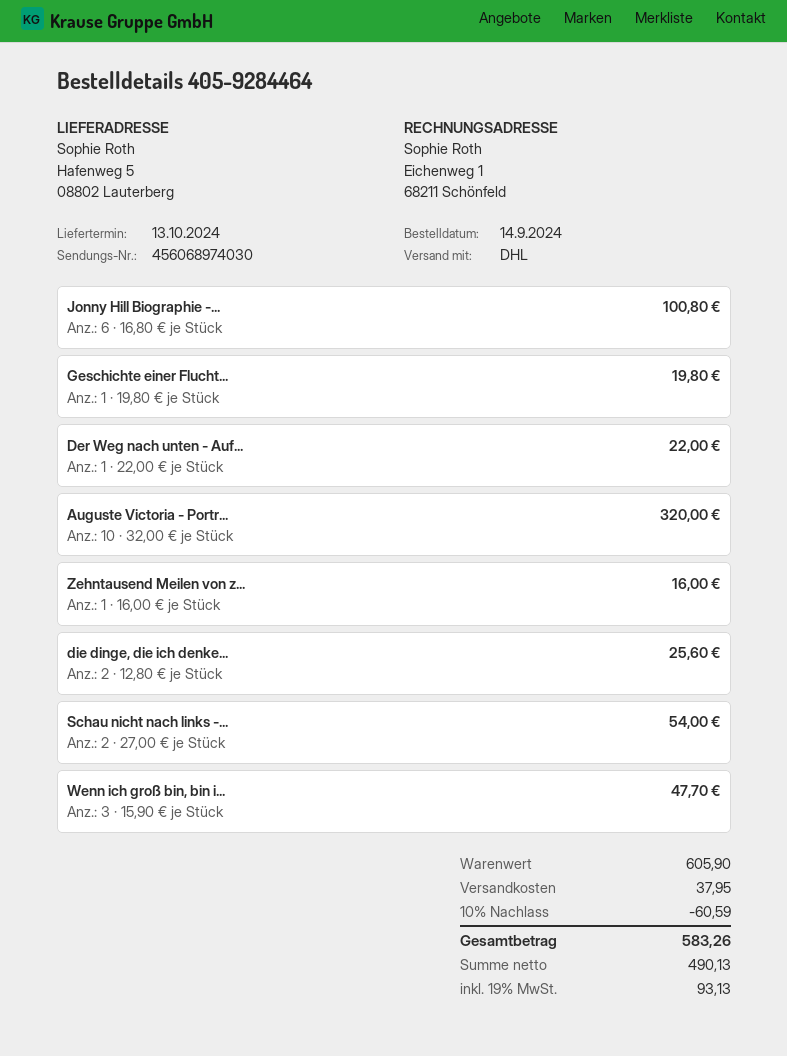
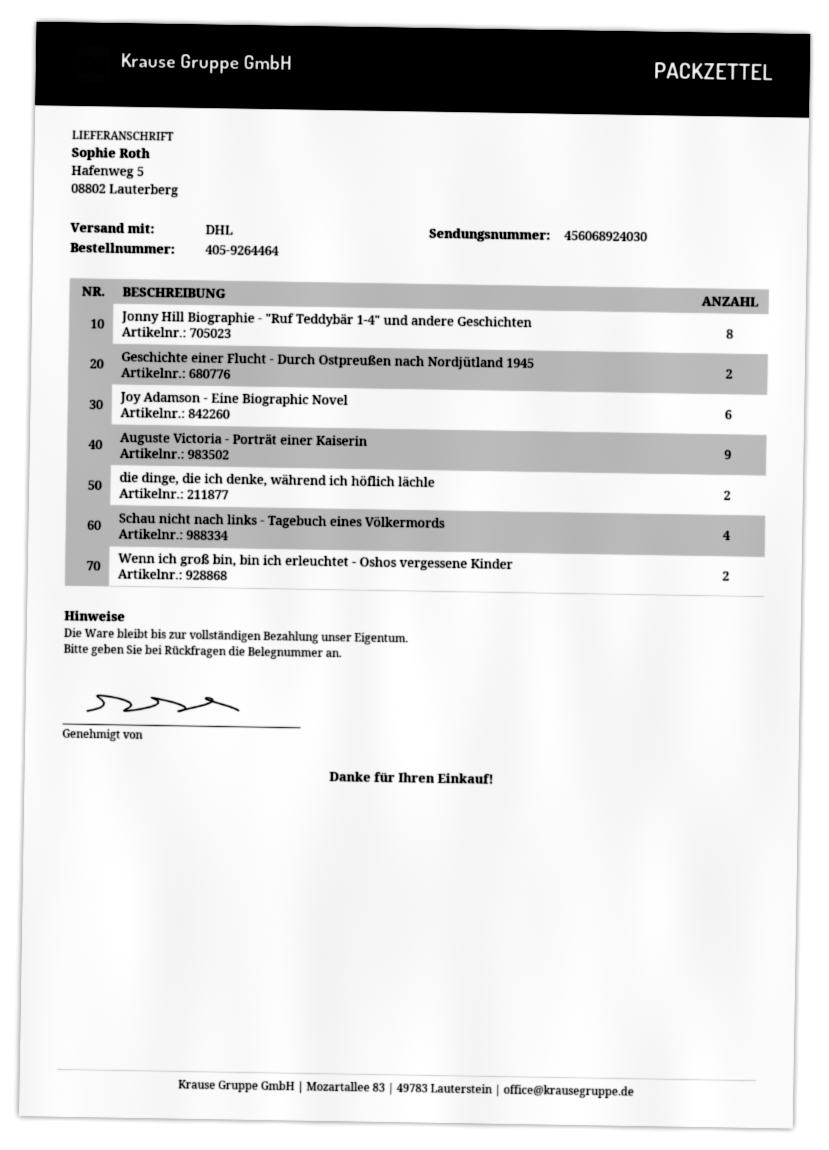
order number: 405-9284464 -> 405-9264464
tracking number: 456068974030 -> 456068924030
Jonny Hill Biographie -...: 6 -> 8
Geschichte einer Flucht...: 1 -> 2
Der Weg nach unten - Auf...: 1 -> none
Auguste Victoria - Portr...: 10 -> 9
Zehntausend Meilen von z...: 1 -> none
Schau nicht nach links -...: 2 -> 4
Wenn ich groß bin, bin i...: 3 -> 2
Joy Adamson - Eine Biographic Novel: none -> 6

